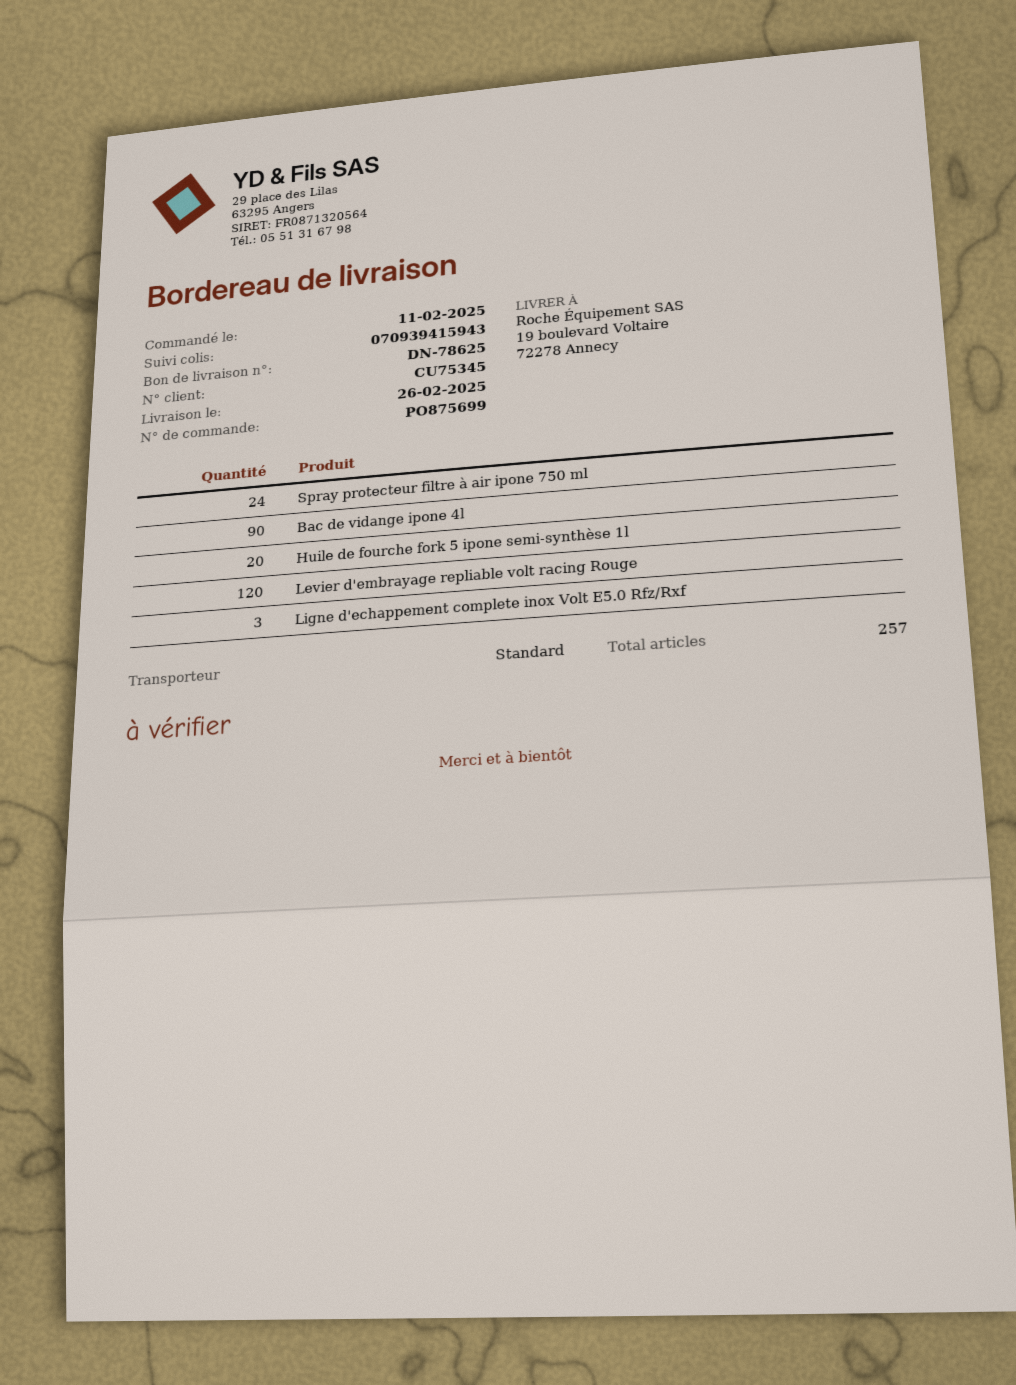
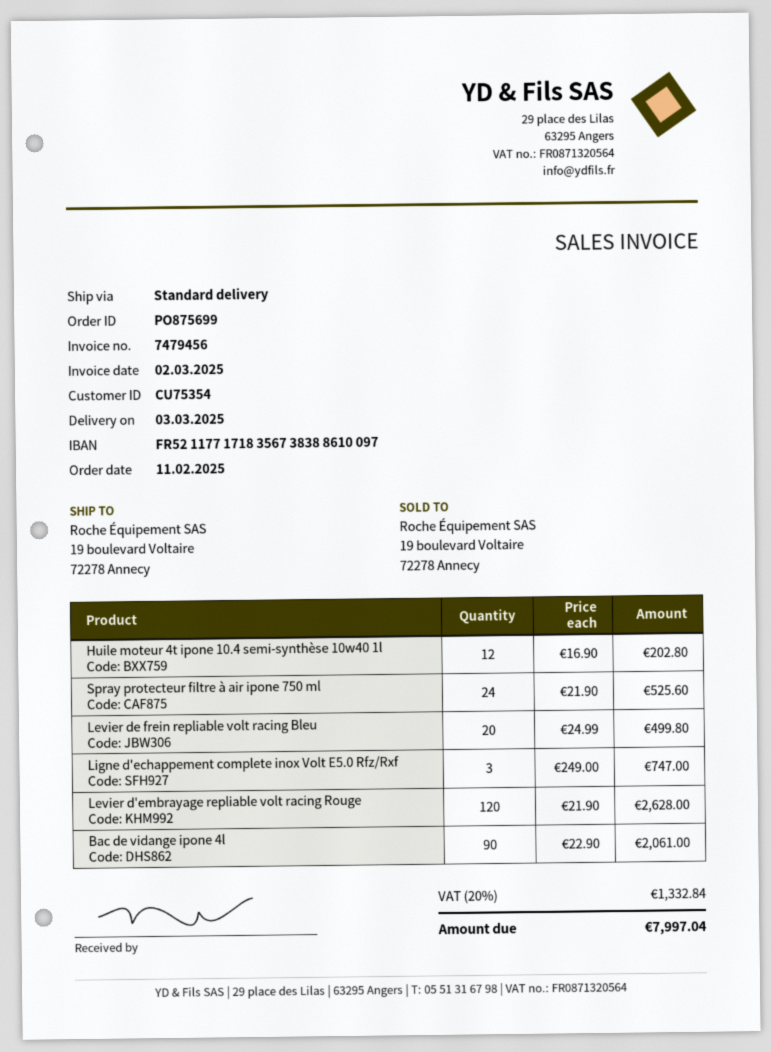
delivery date: 2025-02-26 -> 2025-03-03
customer number: CU75345 -> CU75354
Huile de fourche fork 5 ipone semi-synthèse 1l: 20 -> none
Huile moteur 4t ipone 10.4 semi-synthèse 10w40 1l: none -> 12
Levier de frein repliable volt racing Bleu: none -> 20

